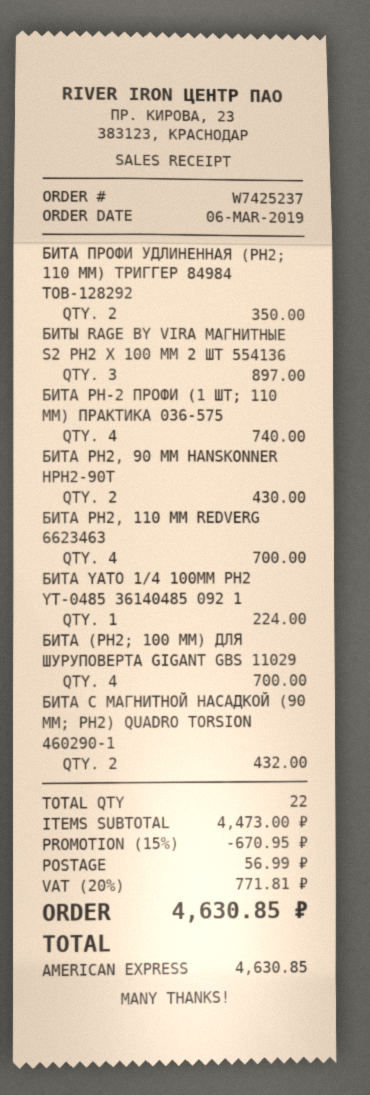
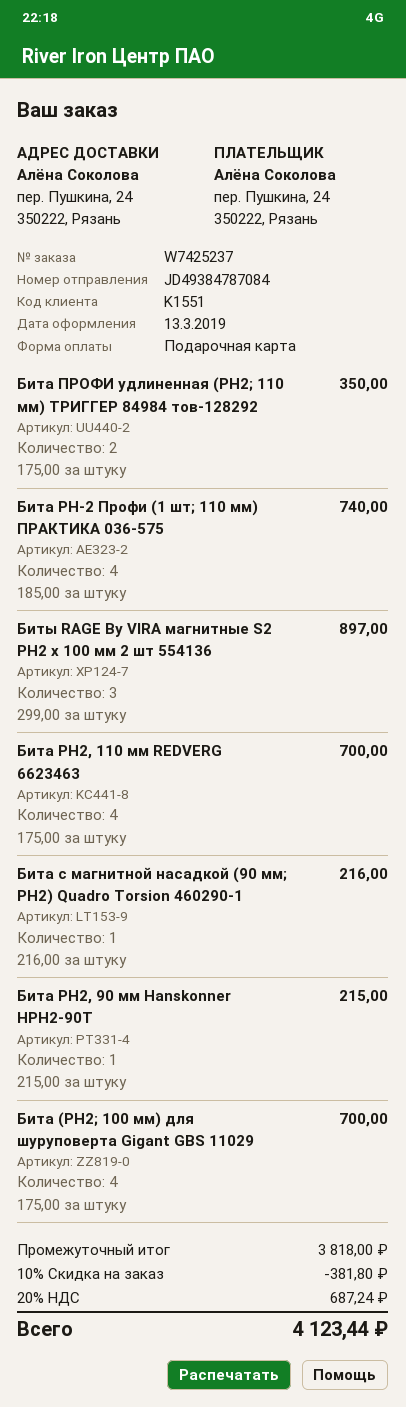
order date: 2019-03-06 -> 2019-03-13
payment method: American Express -> gift card
БИТА PH2, 90 ММ HANSKONNER HPH2-90T: 2 for 430.00 -> 1 for 215.00
БИТА YATO 1/4 100ММ PH2 YT-0485 36140485 092 1: 1 for 224.00 -> none
БИТА С МАГНИТНОЙ НАСАДКОЙ (90 ММ; PН2) QUADRO TORSION 460290-1: 2 for 432.00 -> 1 for 216.00
subtotal: 4473.00 -> 3818.00
discount: 15% = 670.95 -> 10% = 381.80
shipping: 56.99 -> none
tax: 20% = 771.81 -> 20% = 687.24
total: 4630.85 -> 4123.44

